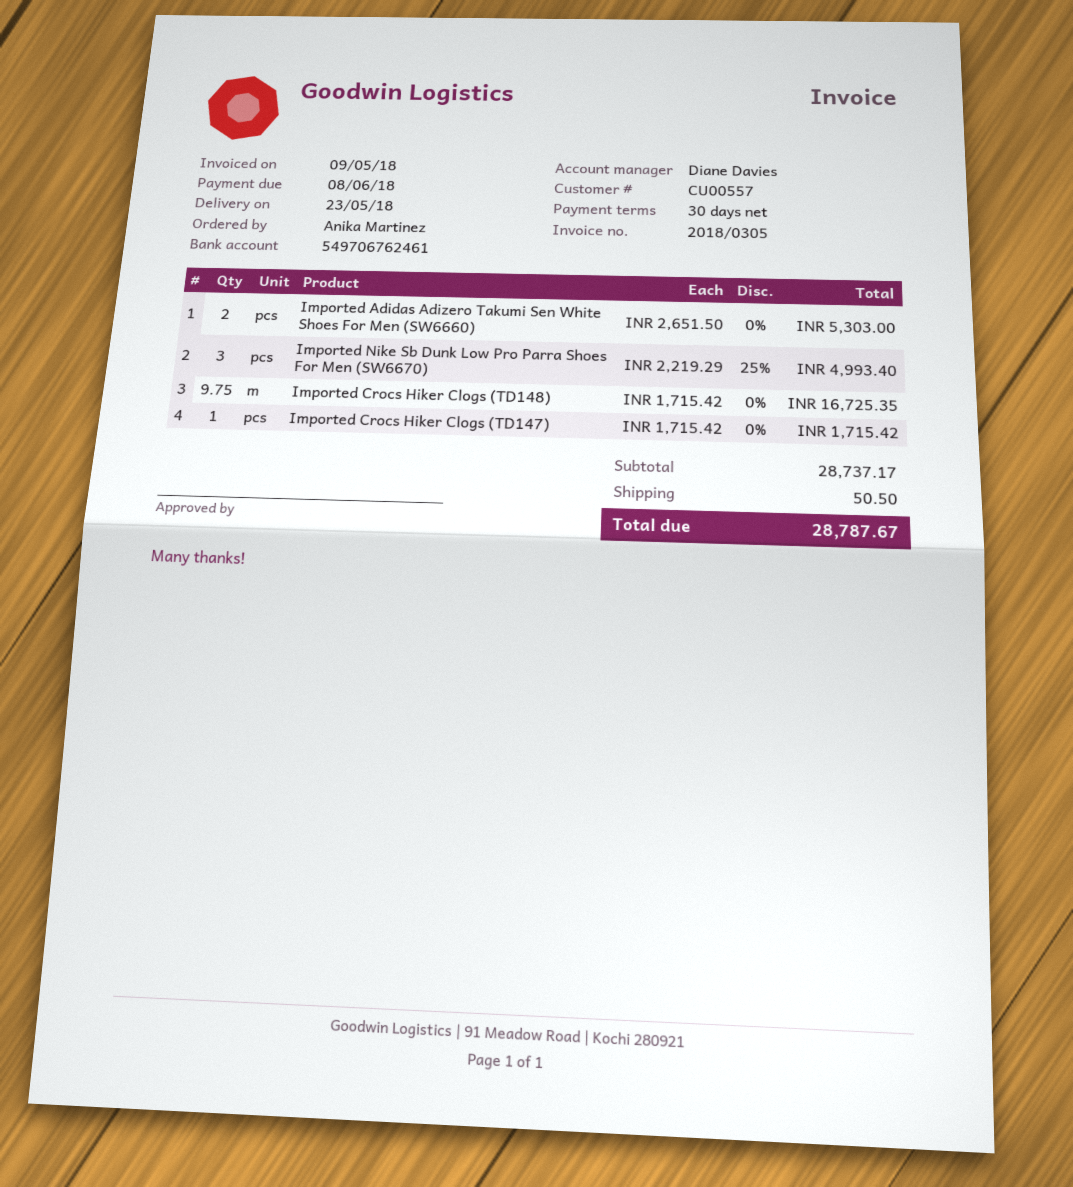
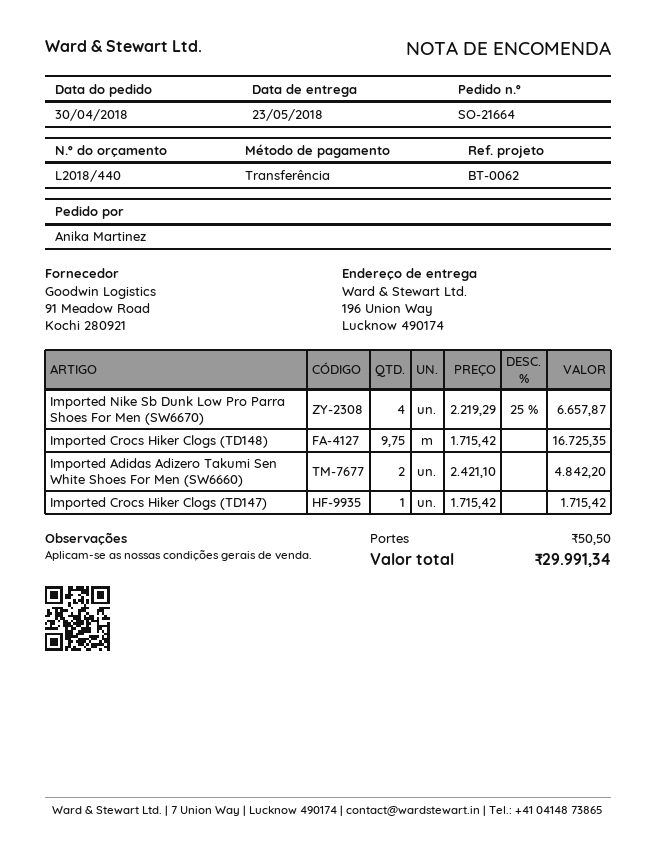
Imported Adidas Adizero Takumi Sen White Shoes For Men (SW6660): 2 x 2651.50 = 5303.00 -> 2 x 2421.10 = 4842.20
Imported Nike Sb Dunk Low Pro Parra Shoes For Men (SW6670): 3 x 2219.29 - 25% = 4993.40 -> 4 x 2219.29 - 25% = 6657.87
total: 28787.67 -> 29991.34

